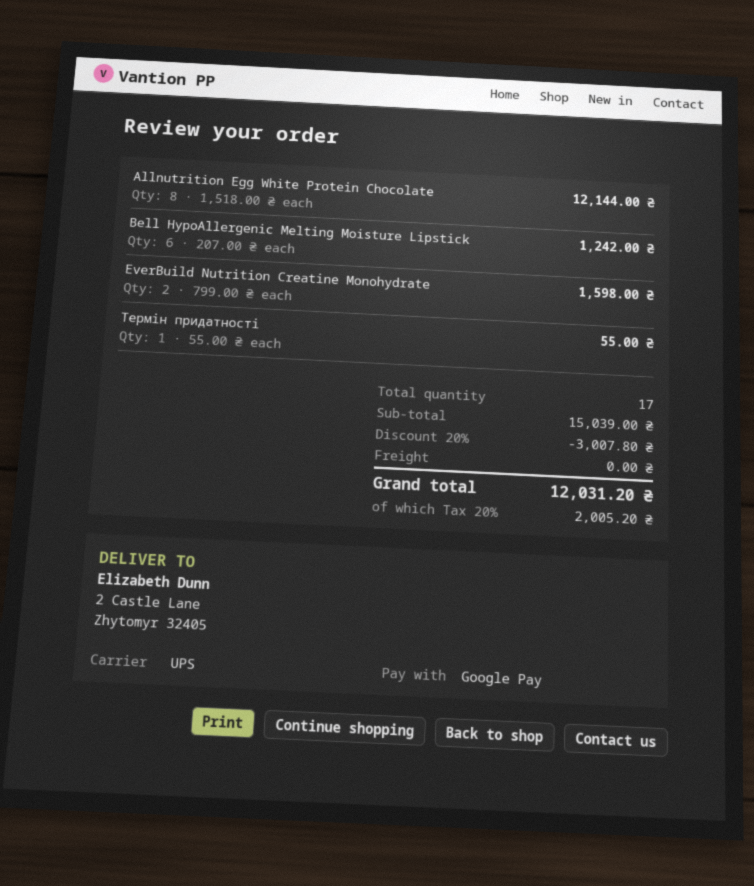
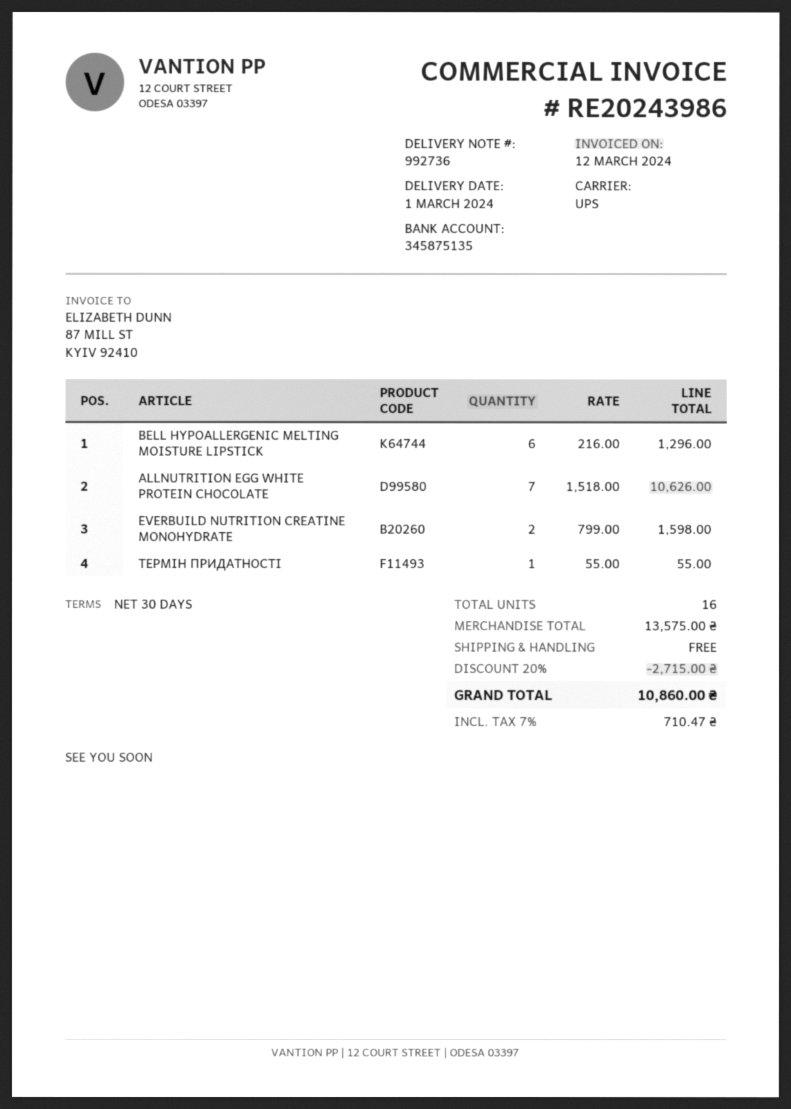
Allnutrition Egg White Protein Chocolate: 8 x 1518.00 = 12144.00 -> 7 x 1518.00 = 10626.00
Bell HypoAllergenic Melting Moisture Lipstick: 6 x 207.00 = 1242.00 -> 6 x 216.00 = 1296.00
total quantity: 17 -> 16
subtotal: 15039.00 -> 13575.00
discount: 20% = 3007.80 -> 20% = 2715.00
tax: 20% = 2005.20 -> 7% = 710.47
total: 12031.20 -> 10860.00

